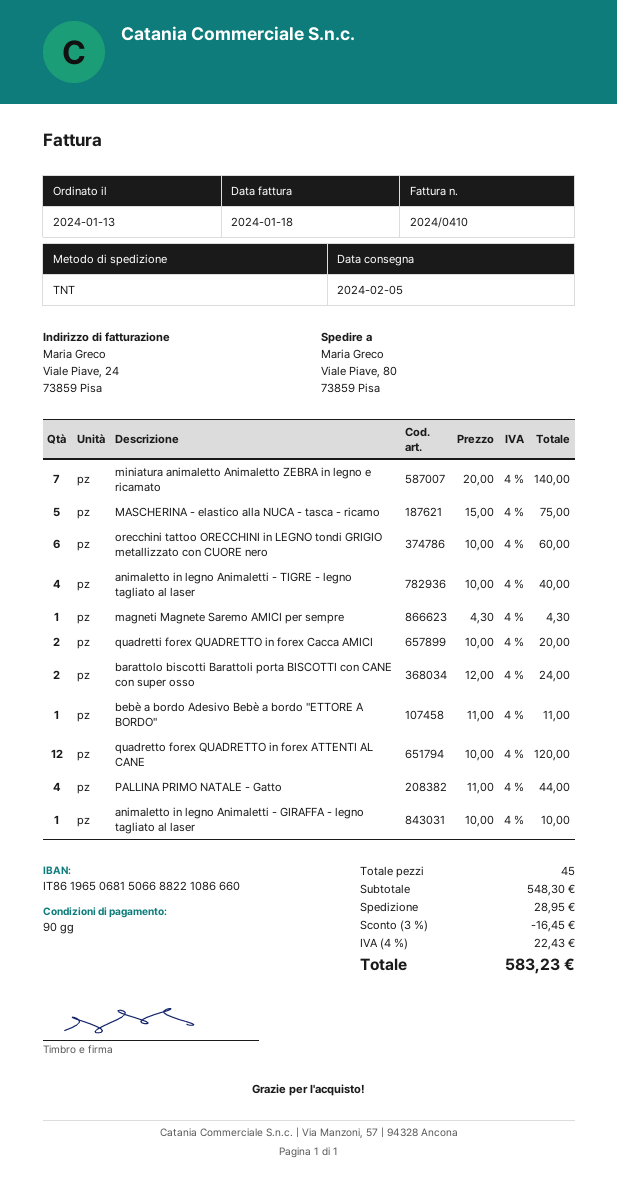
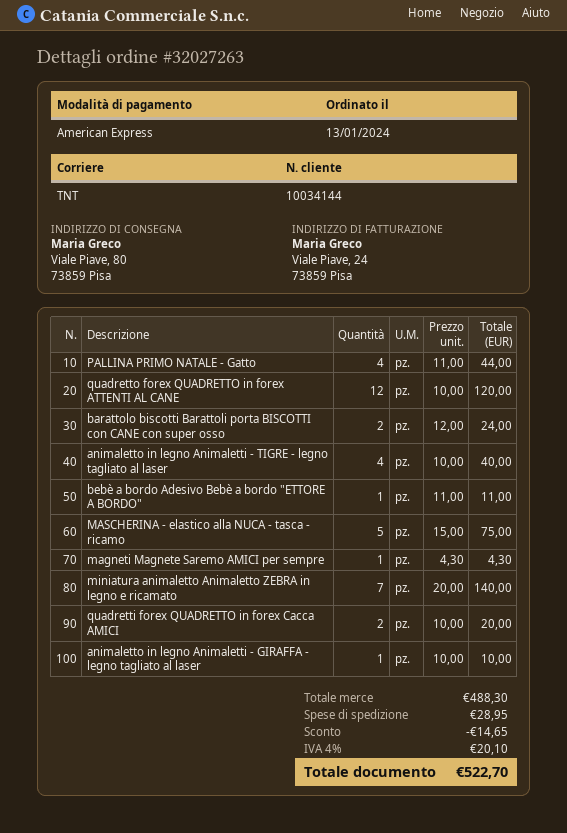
orecchini tattoo ORECCHINI in LEGNO tondi GRIGIO metallizzato con CUORE nero: 6 x 10.00 = 60.00 -> none
subtotal: 548.30 -> 488.30
discount: 16.45 -> 14.65
tax: 4% = 22.43 -> 4% = 20.10
total: 583.23 -> 522.70

